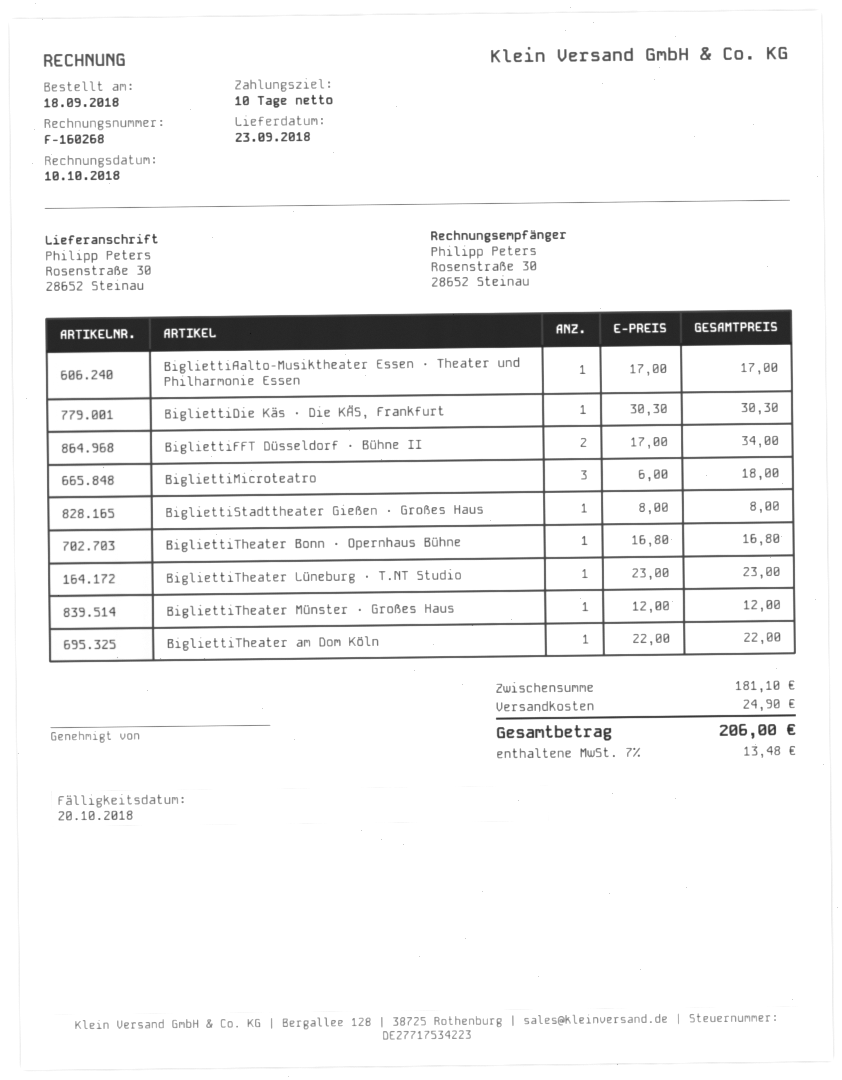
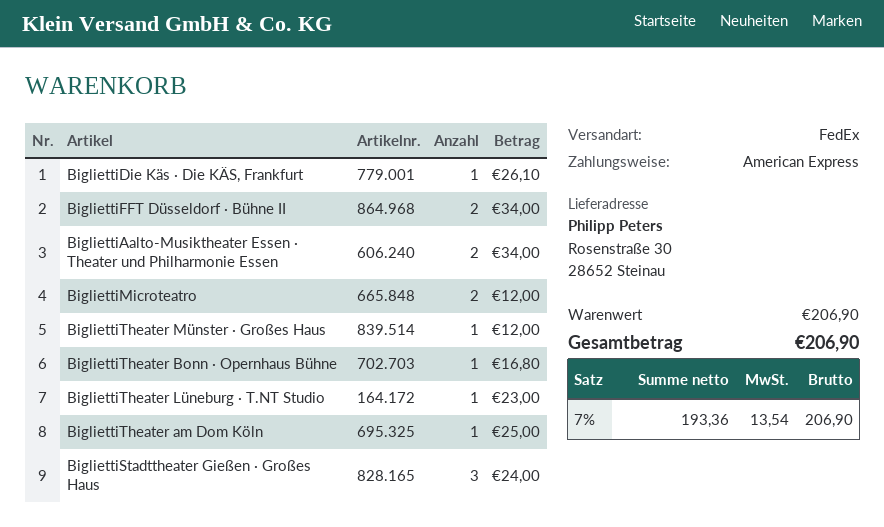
BigliettiAalto-Musiktheater Essen · Theater und Philharmonie Essen: 1 for 17.00 -> 2 for 34.00
BigliettiDie Käs · Die KÄS, Frankfurt: 1 for 30.30 -> 1 for 26.10
BigliettiMicroteatro: 3 for 18.00 -> 2 for 12.00
BigliettiStadttheater Gießen · Großes Haus: 1 for 8.00 -> 3 for 24.00
BigliettiTheater am Dom Köln: 1 for 22.00 -> 1 for 25.00
subtotal: 181.10 -> 206.90
shipping: 24.90 -> none
tax: 7% = 13.48 -> 7% = 13.54
total: 206.00 -> 206.90

